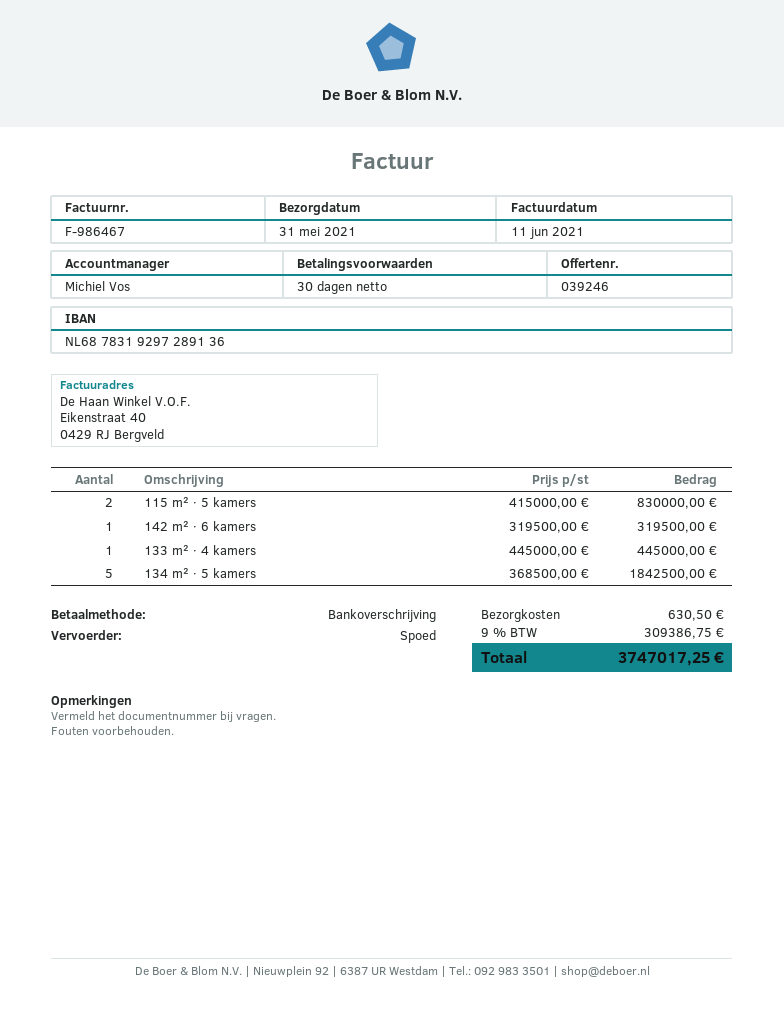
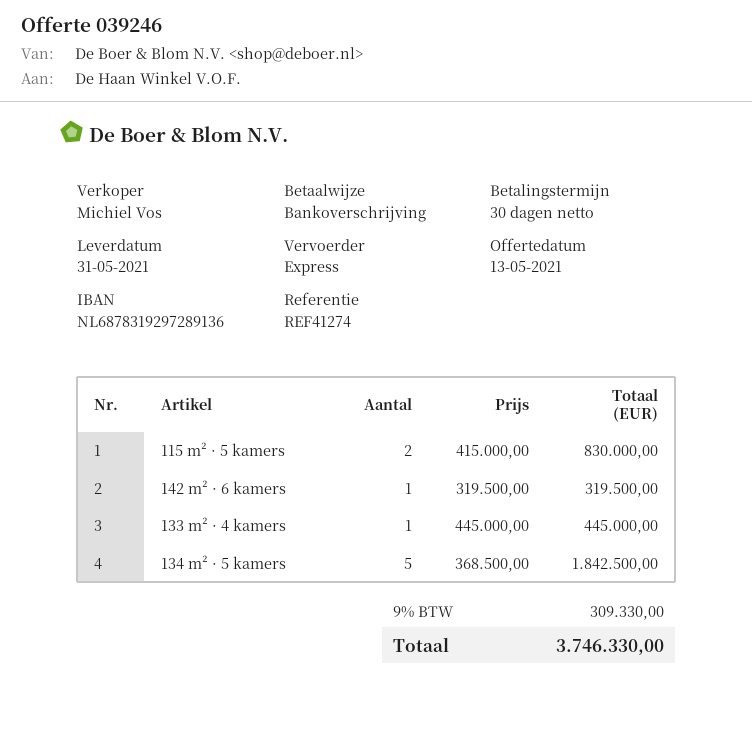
shipping: 630.50 -> none
tax: 9% = 309386.75 -> 9% = 309330.00
total: 3747017.25 -> 3746330.00

